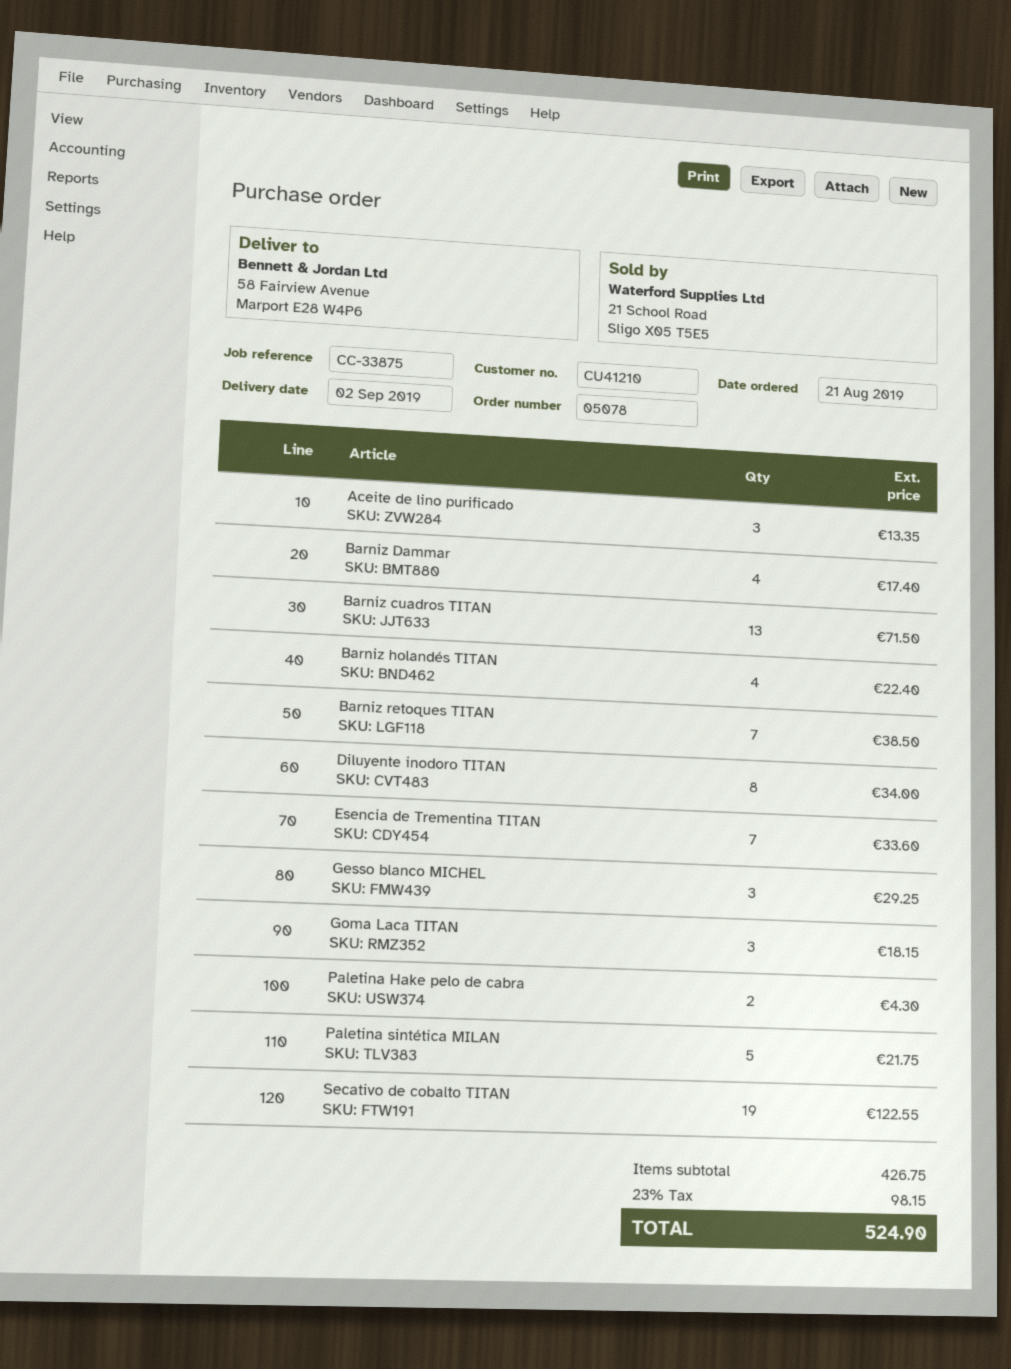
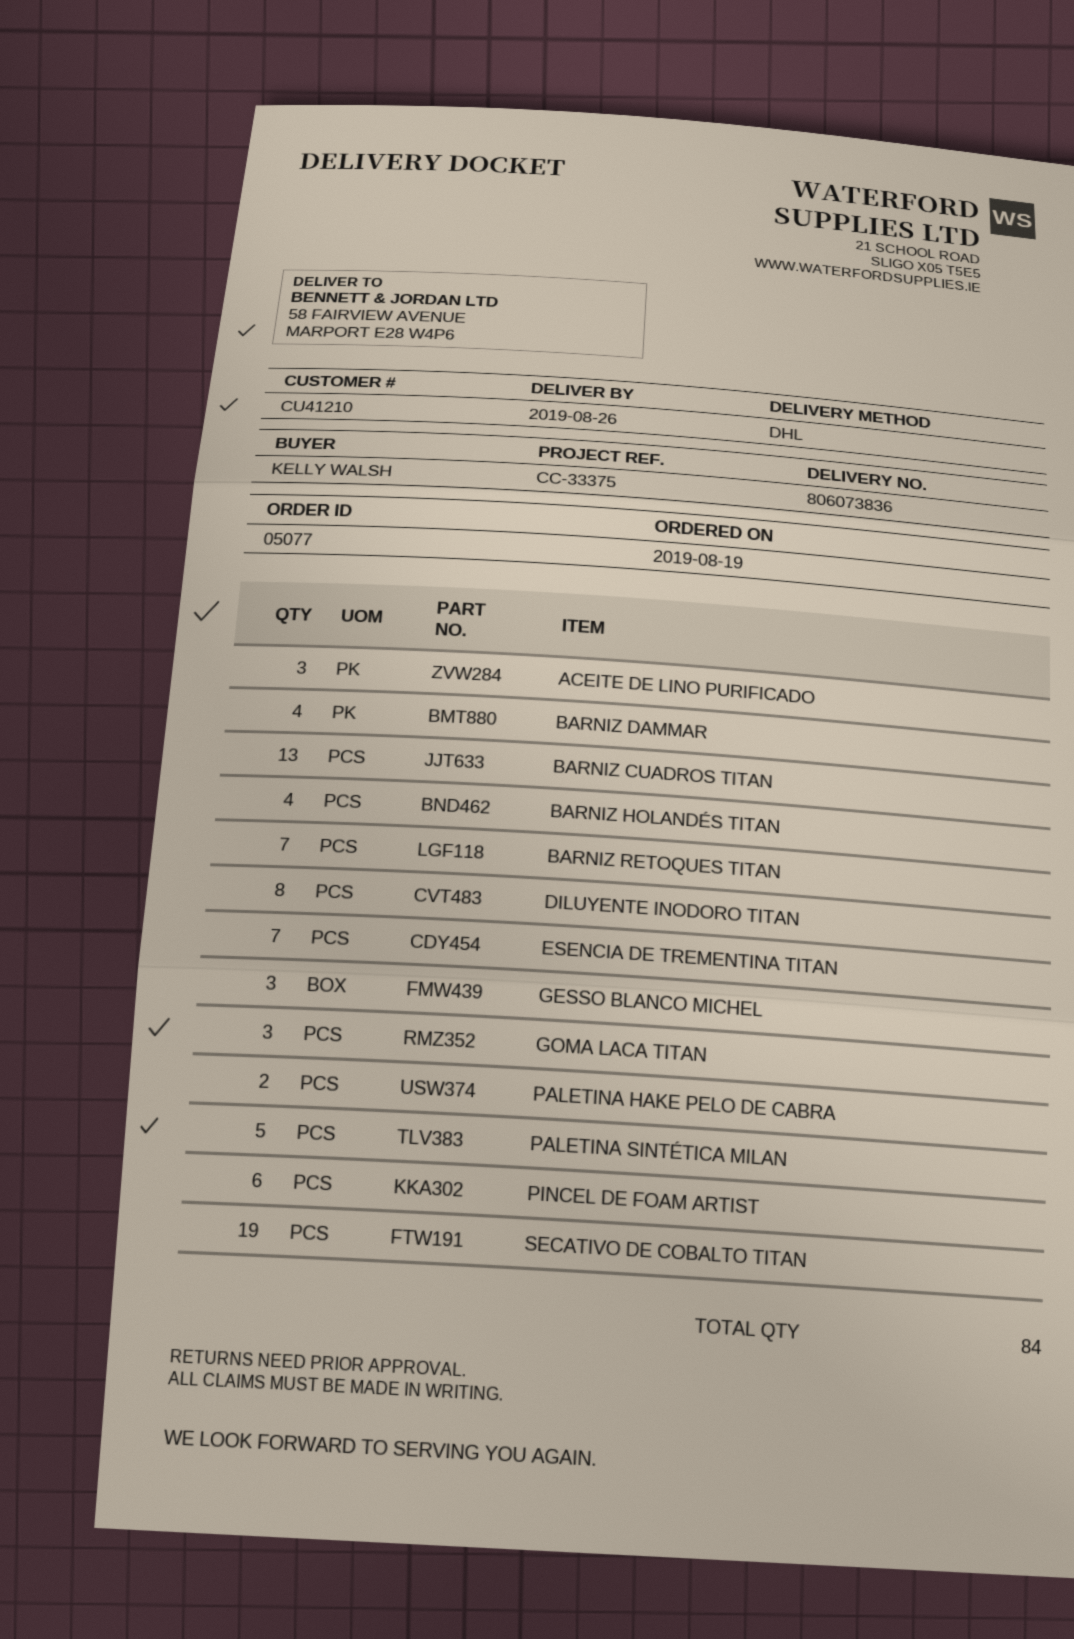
order number: 05078 -> 05077
order date: 2019-08-21 -> 2019-08-19
delivery date: 2019-09-02 -> 2019-08-26
reference: CC-33875 -> CC-33375
PINCEL DE FOAM ARTIST: none -> 6

